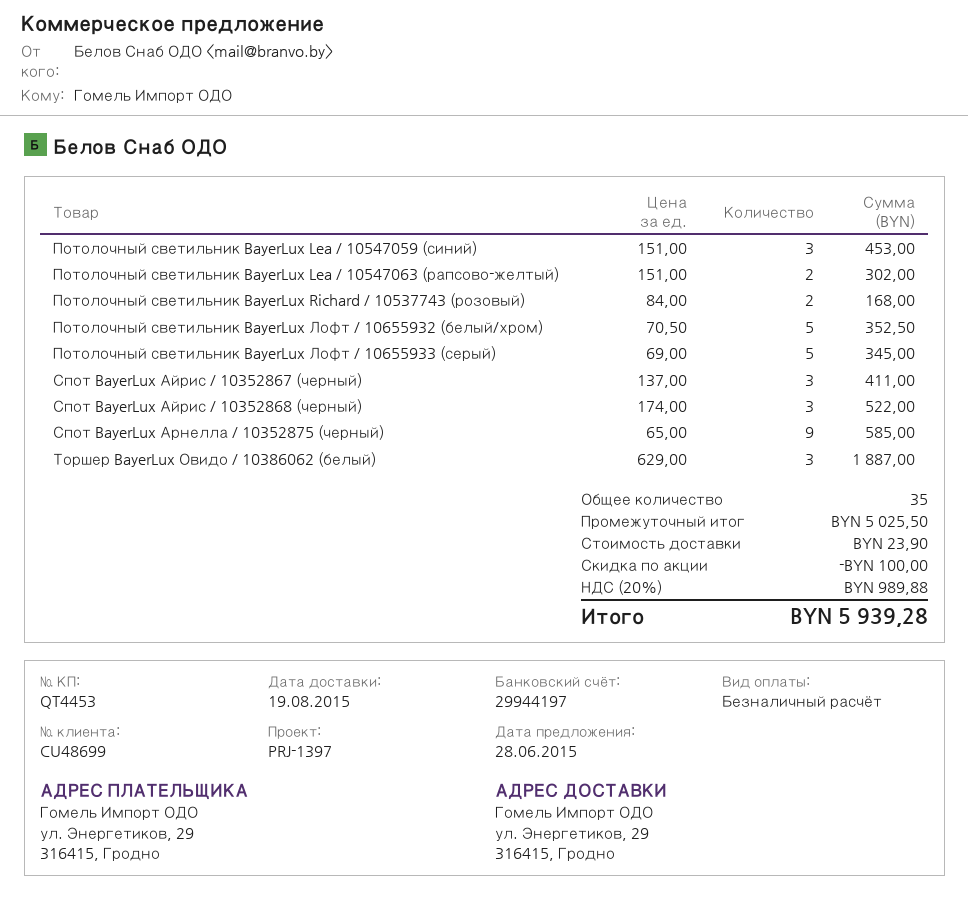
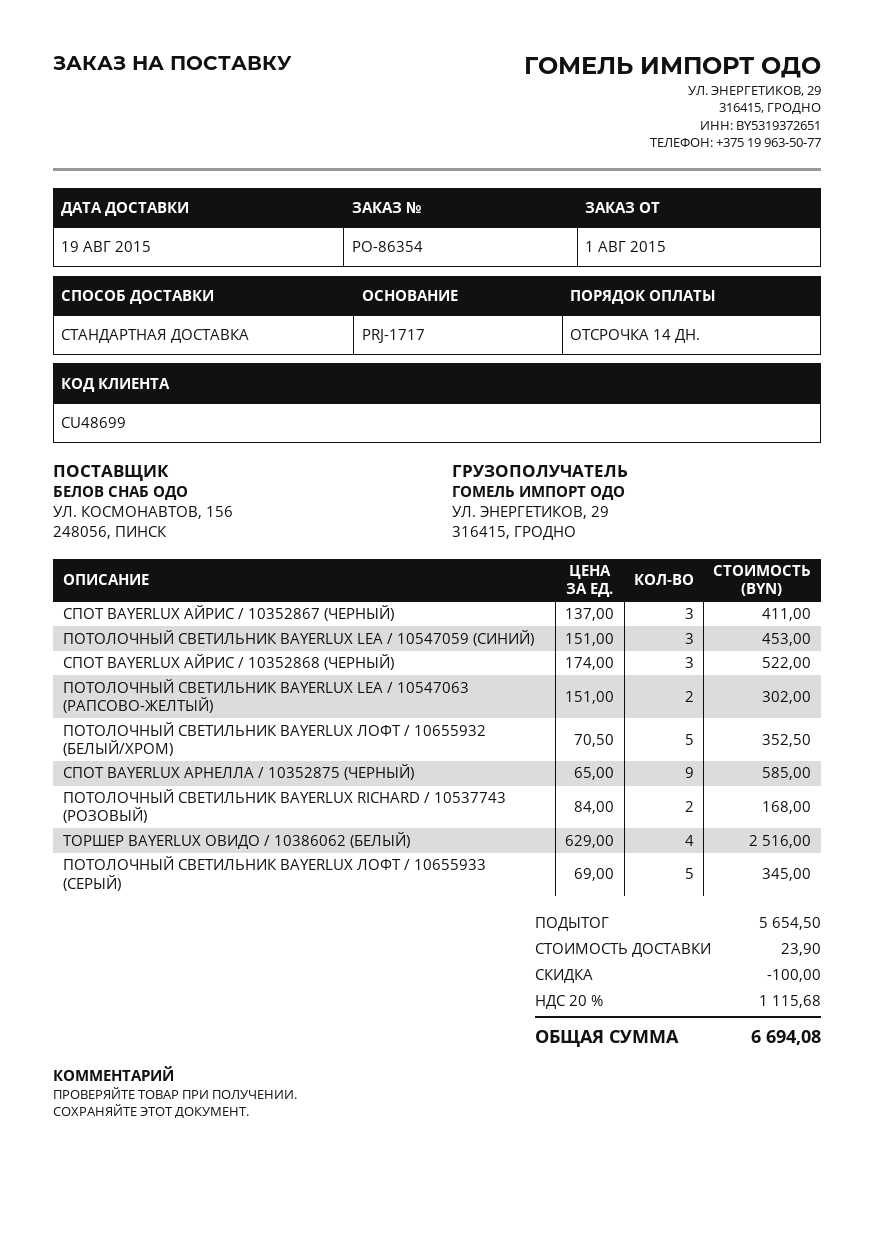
reference: PRJ-1397 -> PRJ-1717
Торшер BayerLux Овидо / 10386062 (белый): 3 x 629.00 = 1887.00 -> 4 x 629.00 = 2516.00
subtotal: 5025.50 -> 5654.50
tax: 20% = 989.88 -> 20% = 1115.68
total: 5939.28 -> 6694.08

